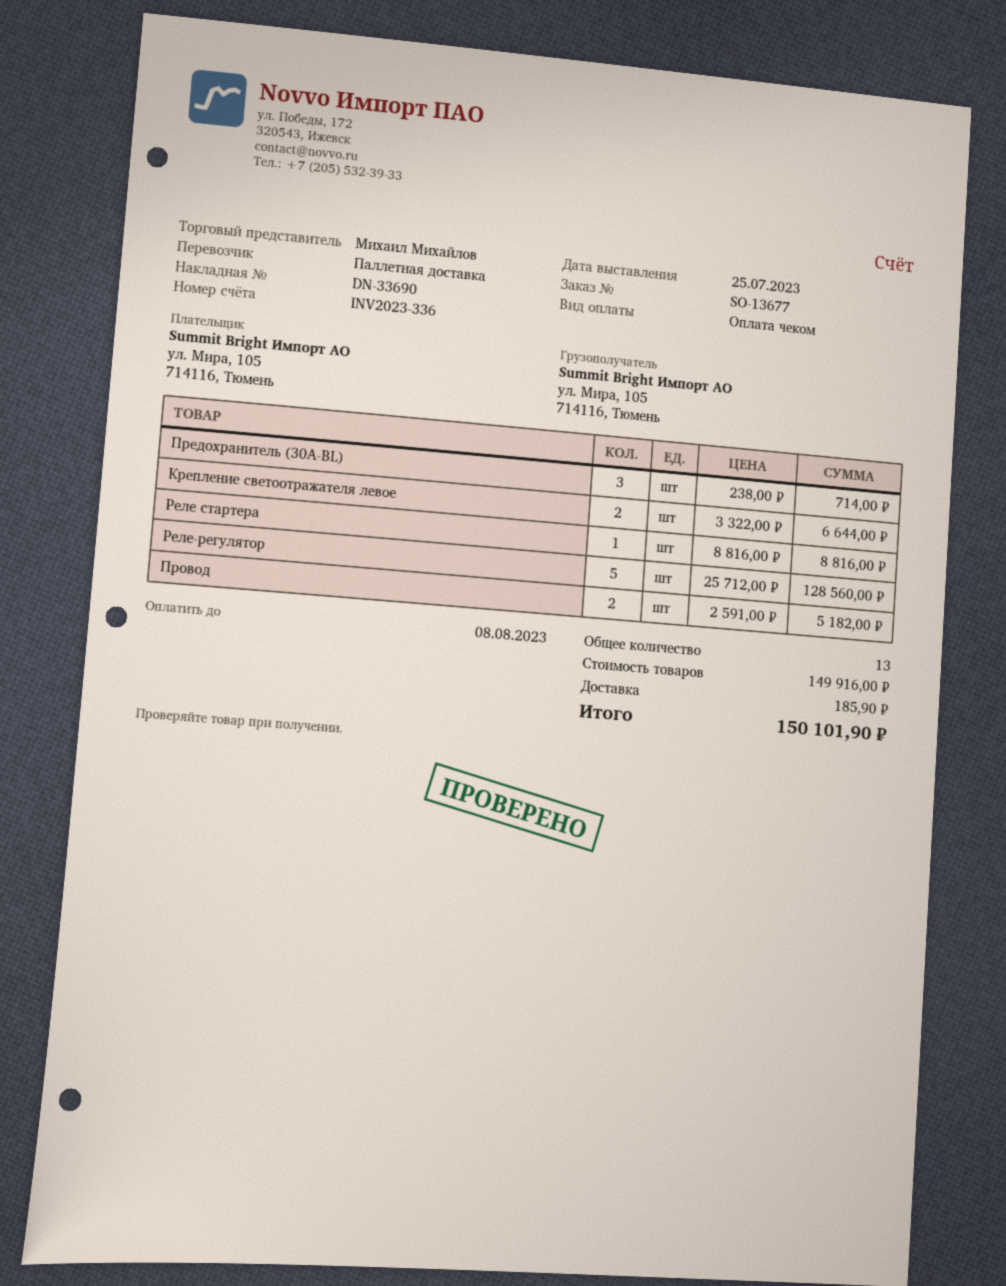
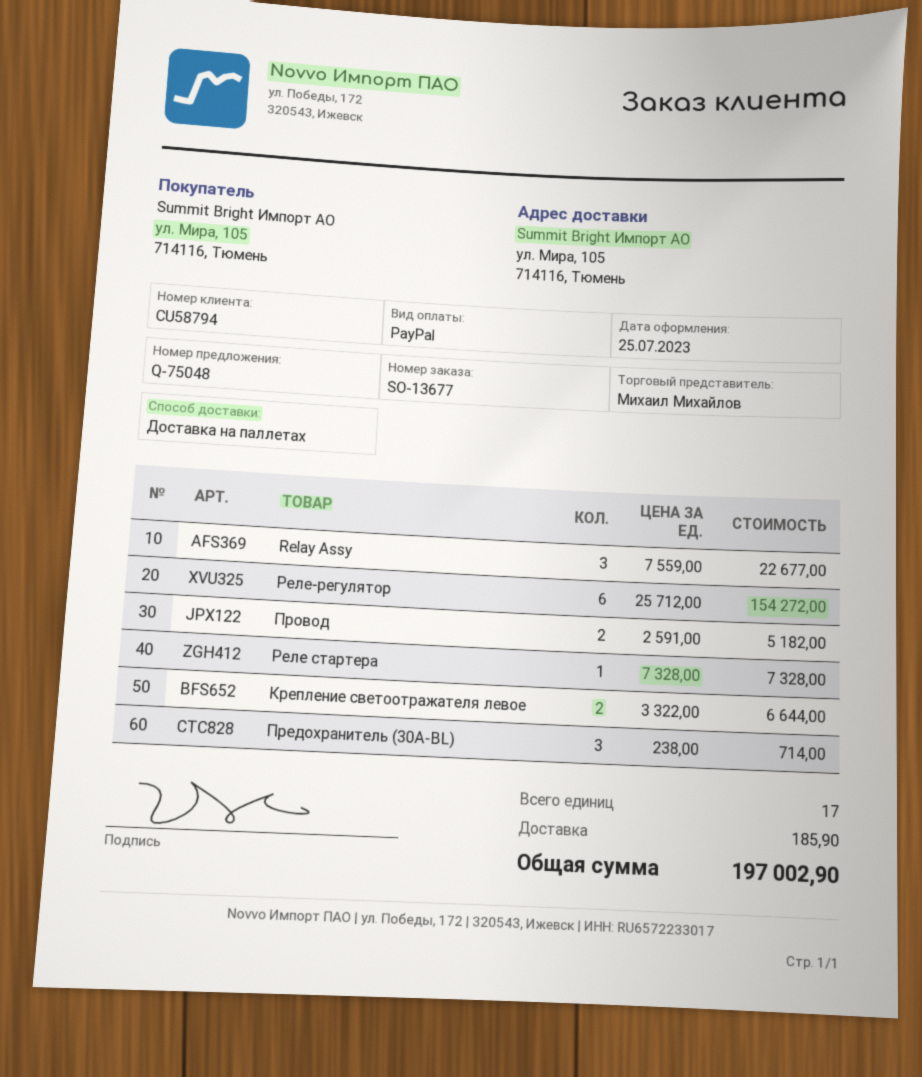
payment method: cheque -> PayPal
Реле стартера: 1 x 8816.00 = 8816.00 -> 1 x 7328.00 = 7328.00
Реле-регулятор: 5 x 25712.00 = 128560.00 -> 6 x 25712.00 = 154272.00
Relay Assy: none -> 3 x 7559.00 = 22677.00
total quantity: 13 -> 17
total: 150101.90 -> 197002.90

